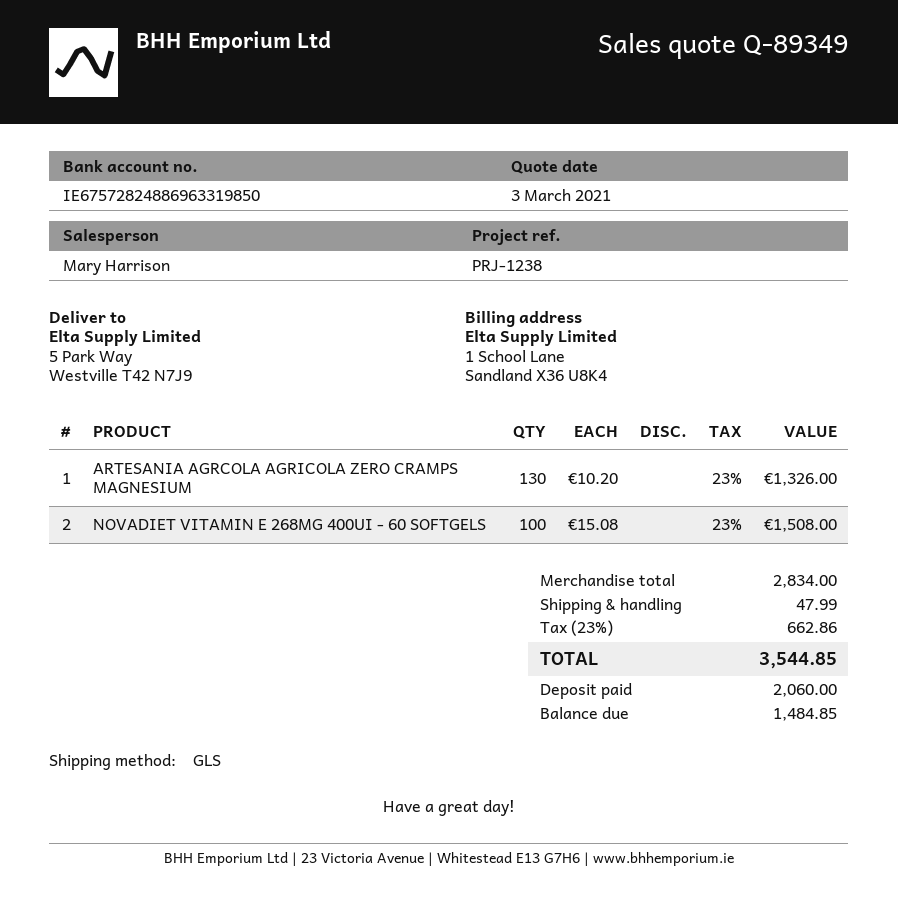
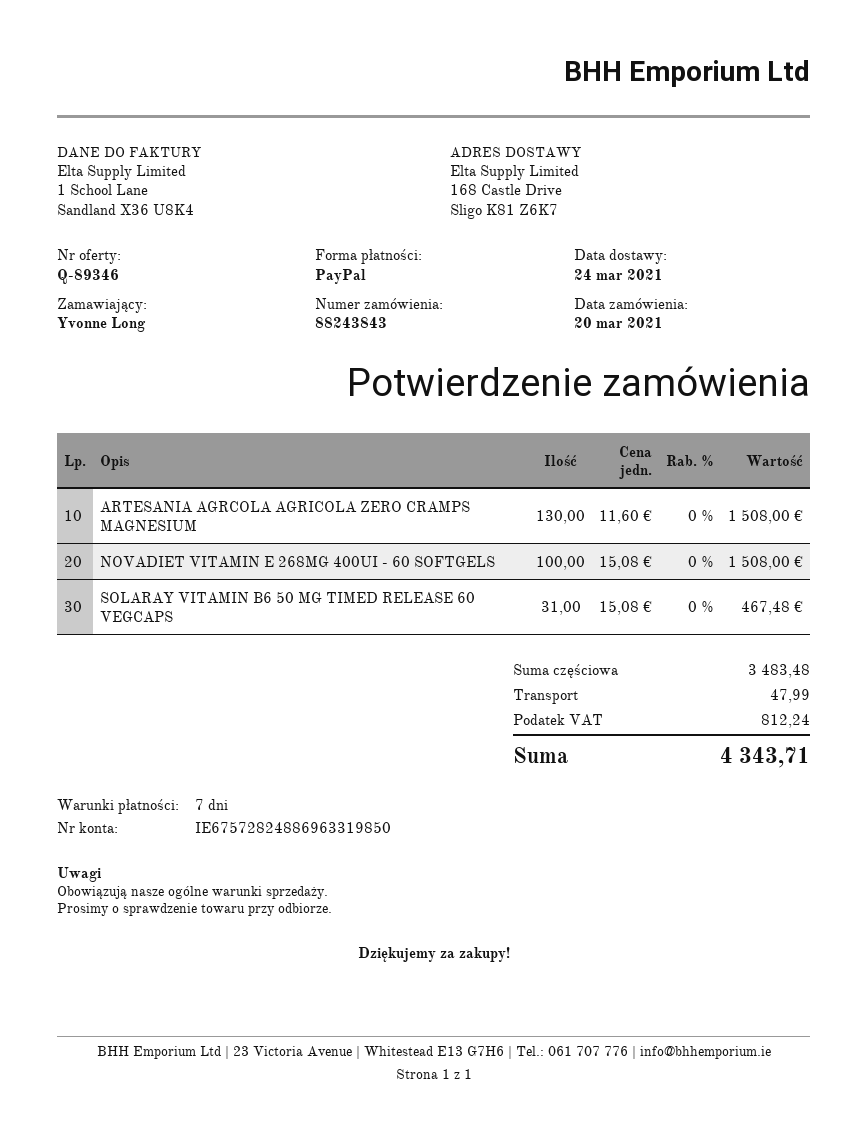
quote number: Q-89349 -> Q-89346
ship to: 5 Park Way, Westville T42 N7J9 -> 168 Castle Drive, Sligo K81 Z6K7
ARTESANIA AGRCOLA AGRICOLA ZERO CRAMPS MAGNESIUM: 130 x 10.20 = 1326.00 -> 130 x 11.60 = 1508.00
SOLARAY VITAMIN B6 50 MG TIMED RELEASE 60 VEGCAPS: none -> 31 x 15.08 = 467.48
subtotal: 2834.00 -> 3483.48
tax: 662.86 -> 812.24
total: 3544.85 -> 4343.71

